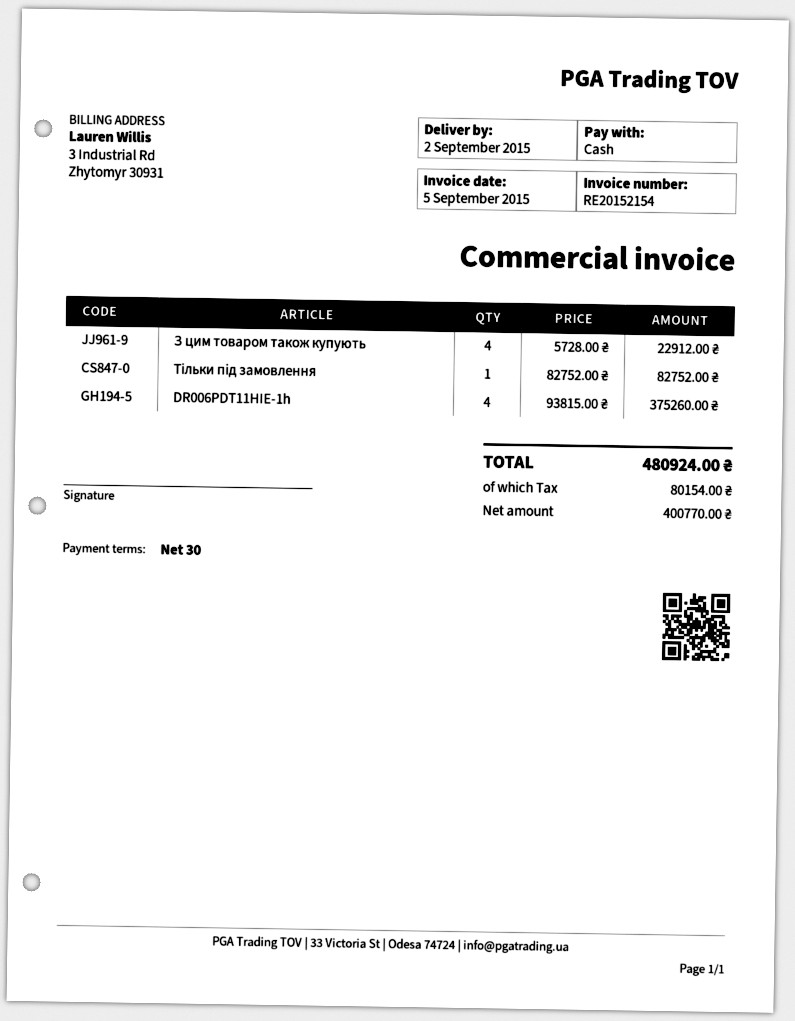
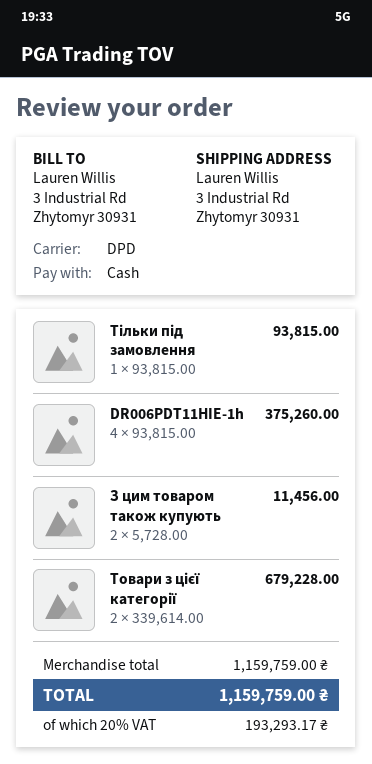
З цим товаром також купують: 4 x 5728.00 = 22912.00 -> 2 x 5728.00 = 11456.00
Тільки під замовлення: 1 x 82752.00 = 82752.00 -> 1 x 93815.00 = 93815.00
Товари з цієї категорії: none -> 2 x 339614.00 = 679228.00
tax: 80154.00 -> 193293.17
total: 480924.00 -> 1159759.00

